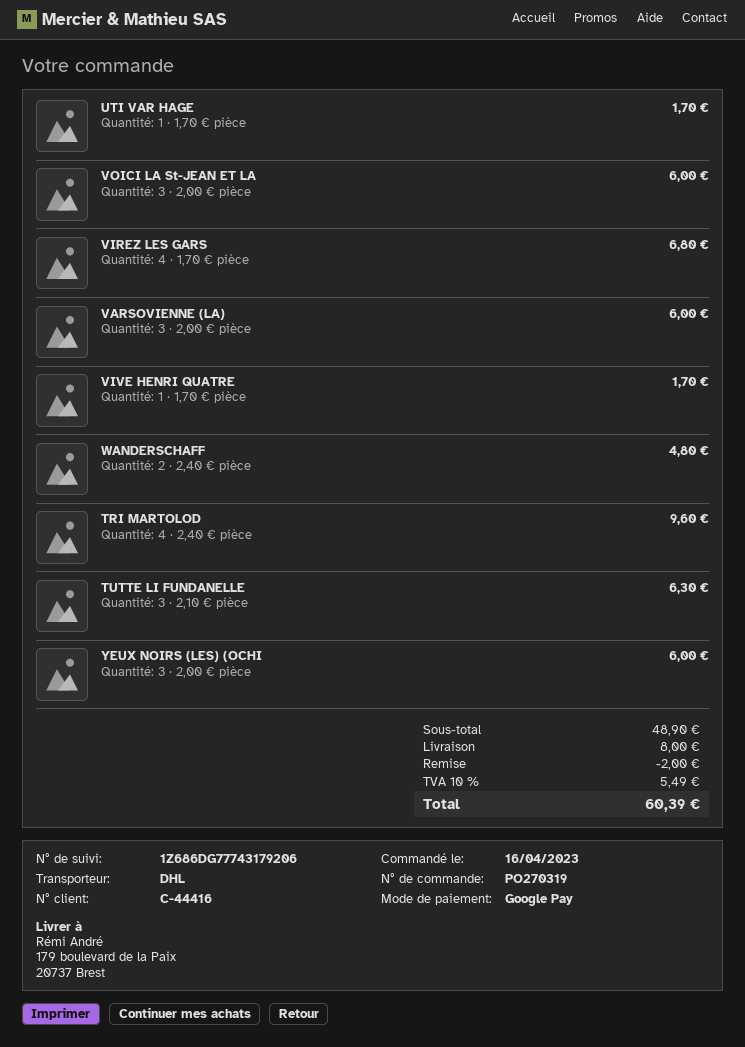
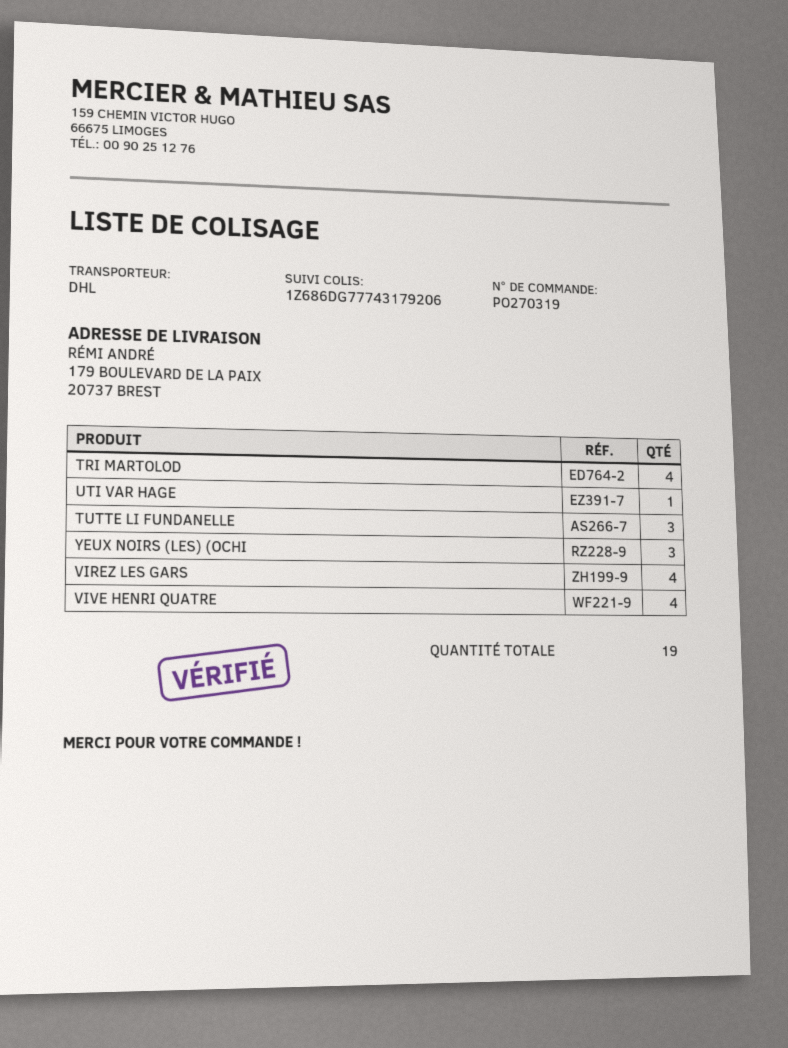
VOICI LA St-JEAN ET LA: 3 -> none
VARSOVIENNE (LA): 3 -> none
VIVE HENRI QUATRE: 1 -> 4
WANDERSCHAFF: 2 -> none

